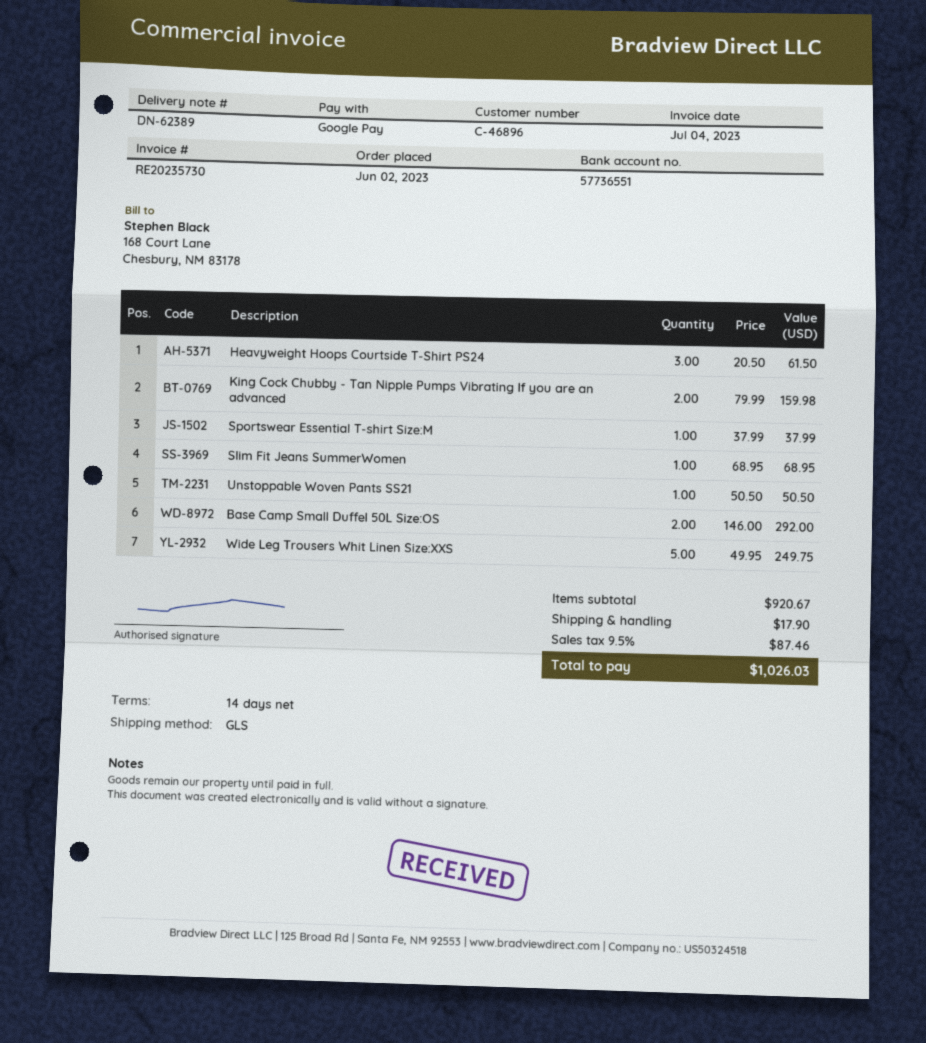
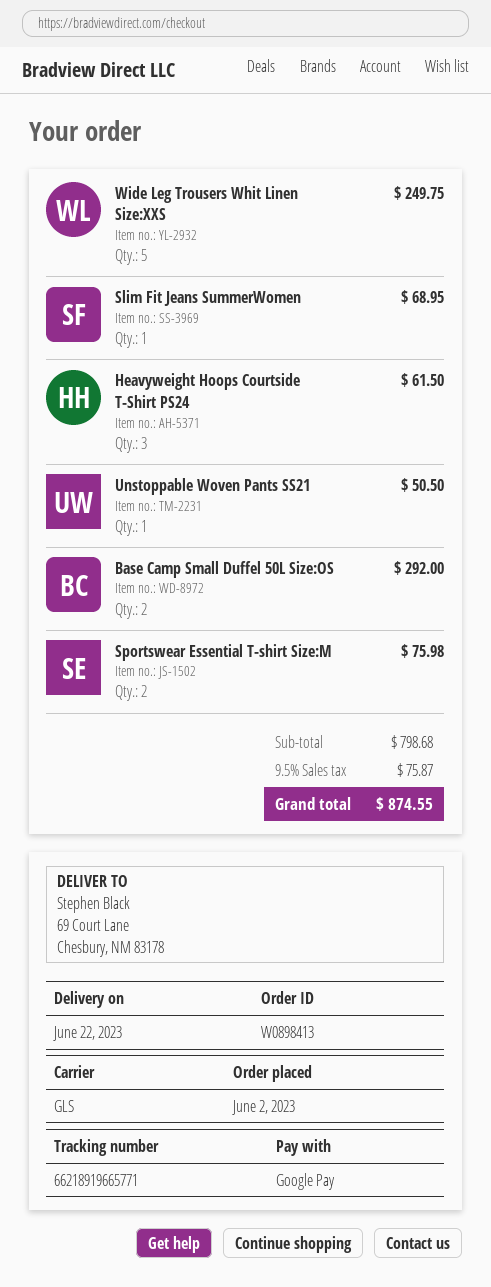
King Cock Chubby - Tan Nipple Pumps Vibrating If you are an advanced: 2 for 159.98 -> none
Sportswear Essential T-shirt Size:M: 1 for 37.99 -> 2 for 75.98
subtotal: 920.67 -> 798.68
shipping: 17.90 -> none
tax: 9.5% = 87.46 -> 9.5% = 75.87
total: 1026.03 -> 874.55

